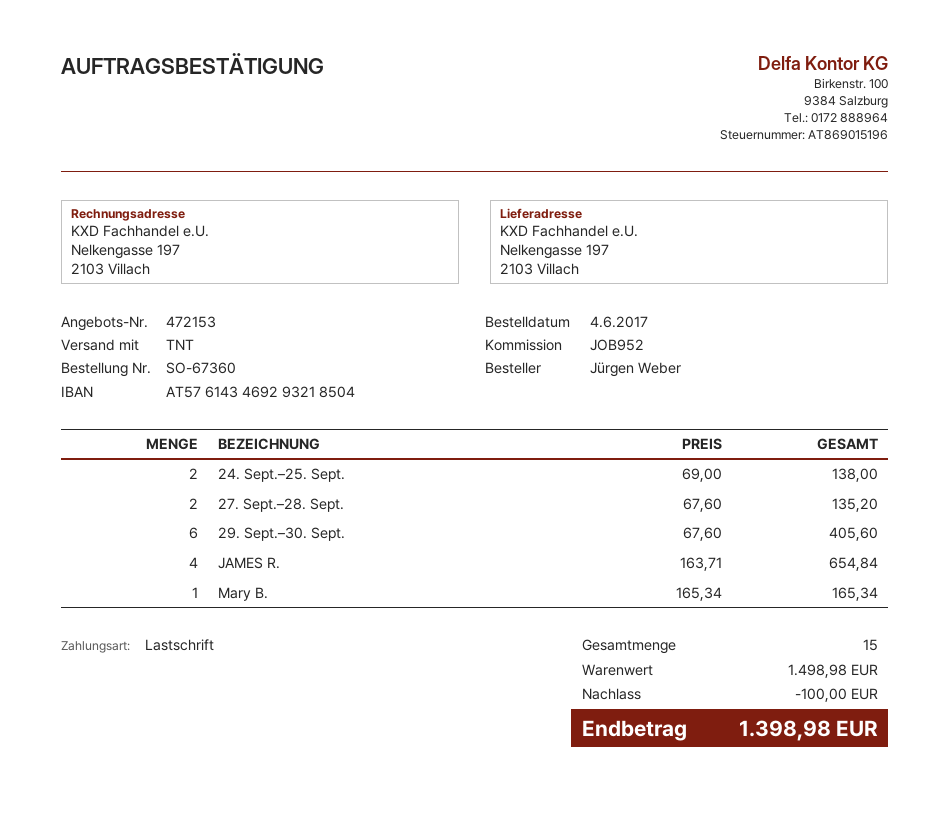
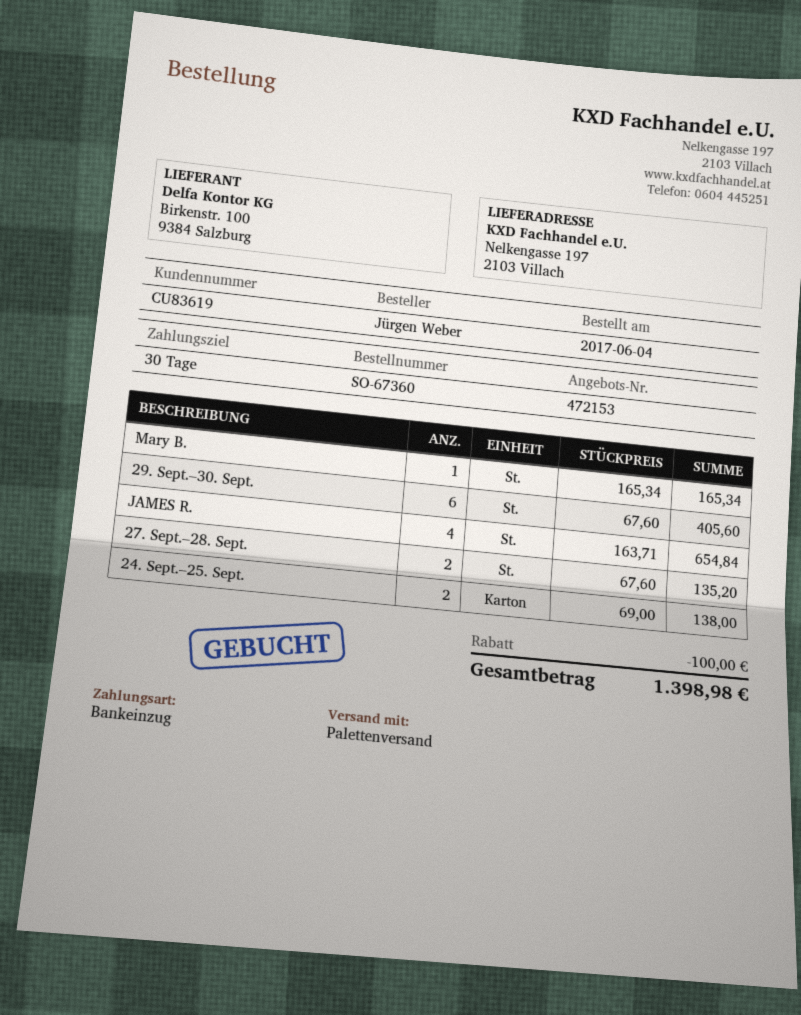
shipping method: TNT -> pallet freight

